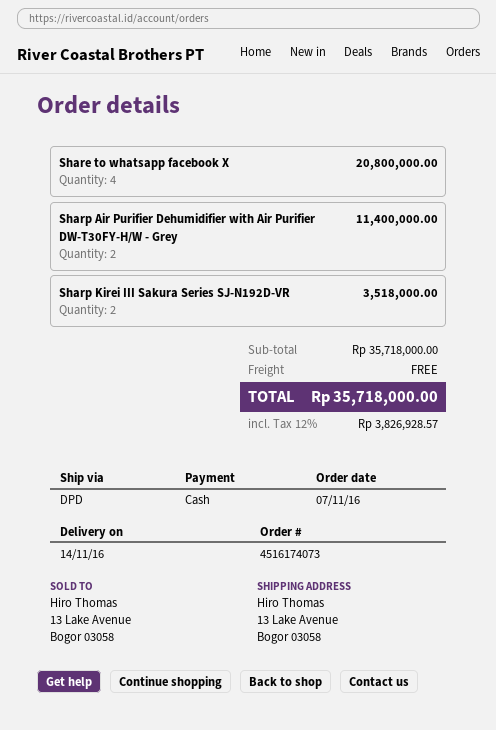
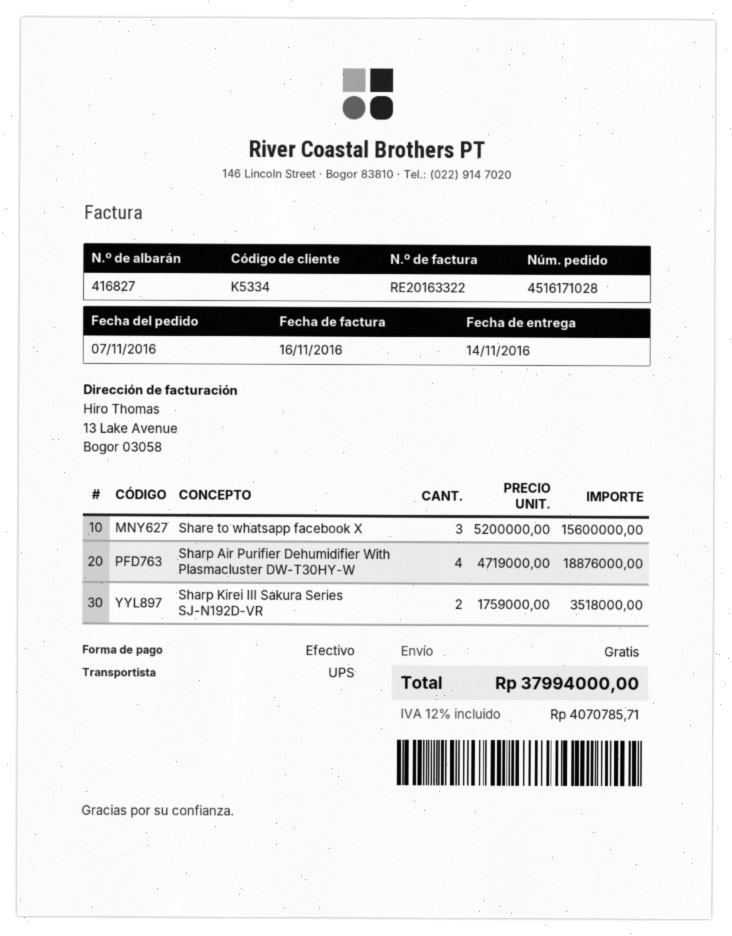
order number: 4516174073 -> 4516171028
shipping method: DPD -> UPS
Share to whatsapp facebook X: 4 for 20800000.00 -> 3 for 15600000.00
Sharp Air Purifier Dehumidifier with Air Purifier DW-T30FY-H/W - Grey: 2 for 11400000.00 -> none
Sharp Air Purifier Dehumidifier With Plasmacluster DW-T30HY-W: none -> 4 for 18876000.00
tax: 12% = 3826928.57 -> 12% = 4070785.71
total: 35718000.00 -> 37994000.00

